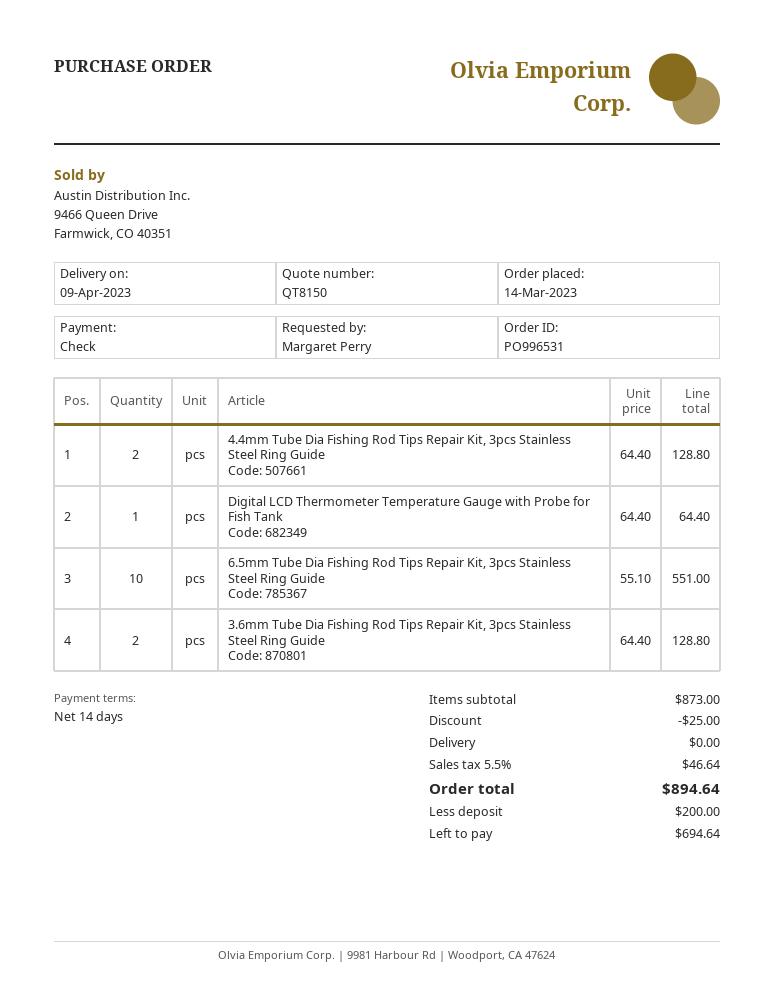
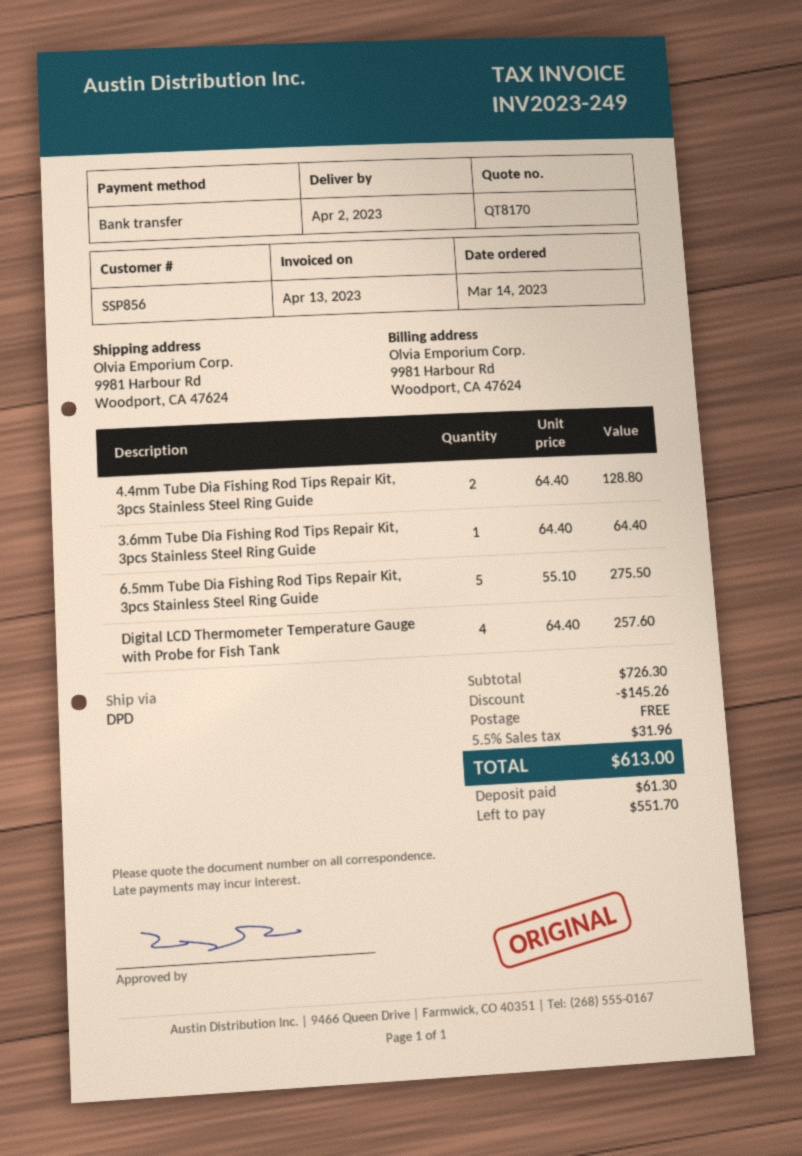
quote number: QT8150 -> QT8170
delivery date: 2023-04-09 -> 2023-04-02
payment method: cheque -> bank transfer
Digital LCD Thermometer Temperature Gauge with Probe for Fish Tank: 1 x 64.40 = 64.40 -> 4 x 64.40 = 257.60
6.5mm Tube Dia Fishing Rod Tips Repair Kit, 3pcs Stainless Steel Ring Guide: 10 x 55.10 = 551.00 -> 5 x 55.10 = 275.50
3.6mm Tube Dia Fishing Rod Tips Repair Kit, 3pcs Stainless Steel Ring Guide: 2 x 64.40 = 128.80 -> 1 x 64.40 = 64.40
subtotal: 873.00 -> 726.30
discount: 25.00 -> 145.26
tax: 5.5% = 46.64 -> 5.5% = 31.96
total: 894.64 -> 613.00
deposit: 200.00 -> 61.30
balance: 694.64 -> 551.70

